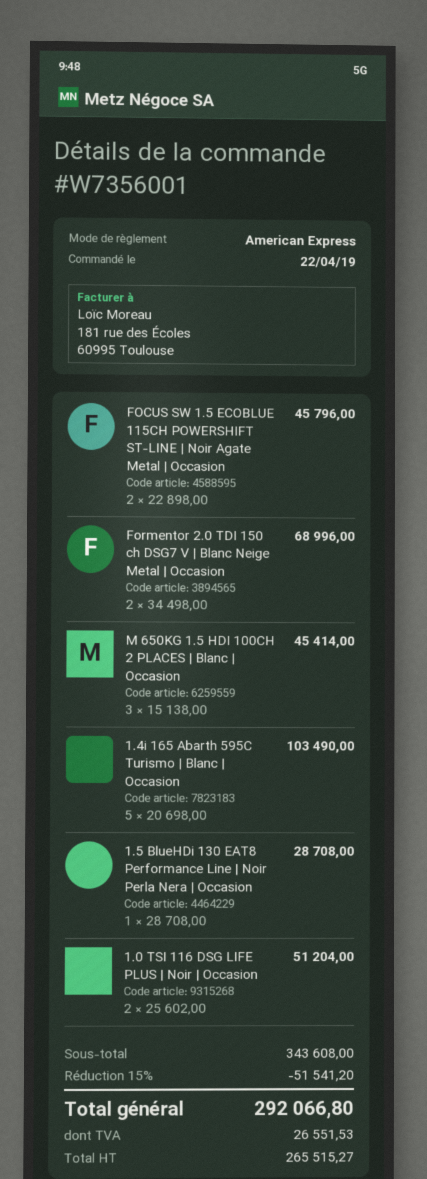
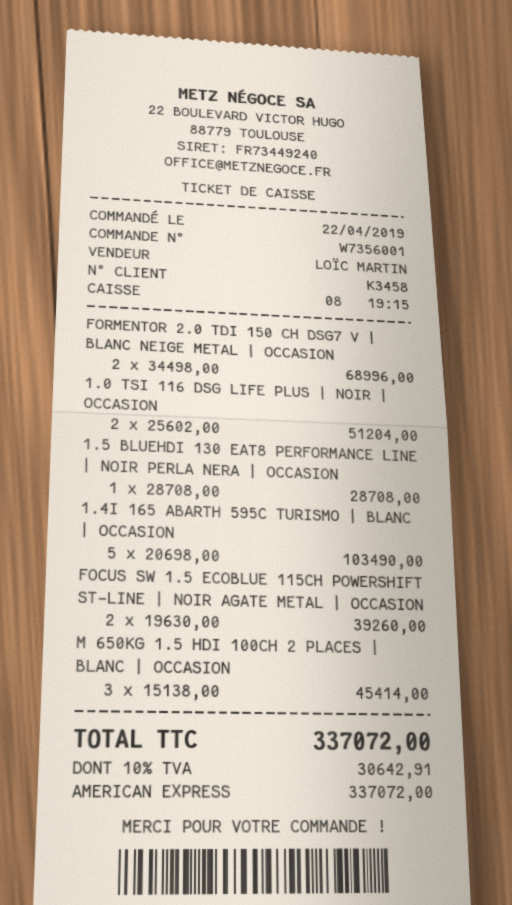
FOCUS SW 1.5 ECOBLUE 115CH POWERSHIFT ST-LINE | Noir Agate Metal | Occasion: 2 x 22898.00 = 45796.00 -> 2 x 19630.00 = 39260.00
discount: 15% = 51541.20 -> none
tax: 26551.53 -> 30642.91
total: 292066.80 -> 337072.00

